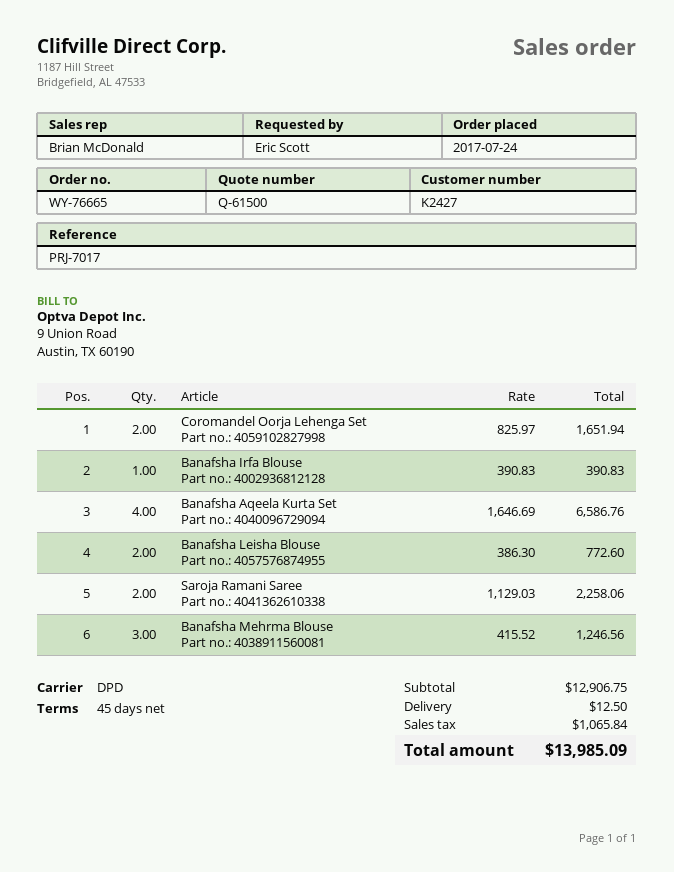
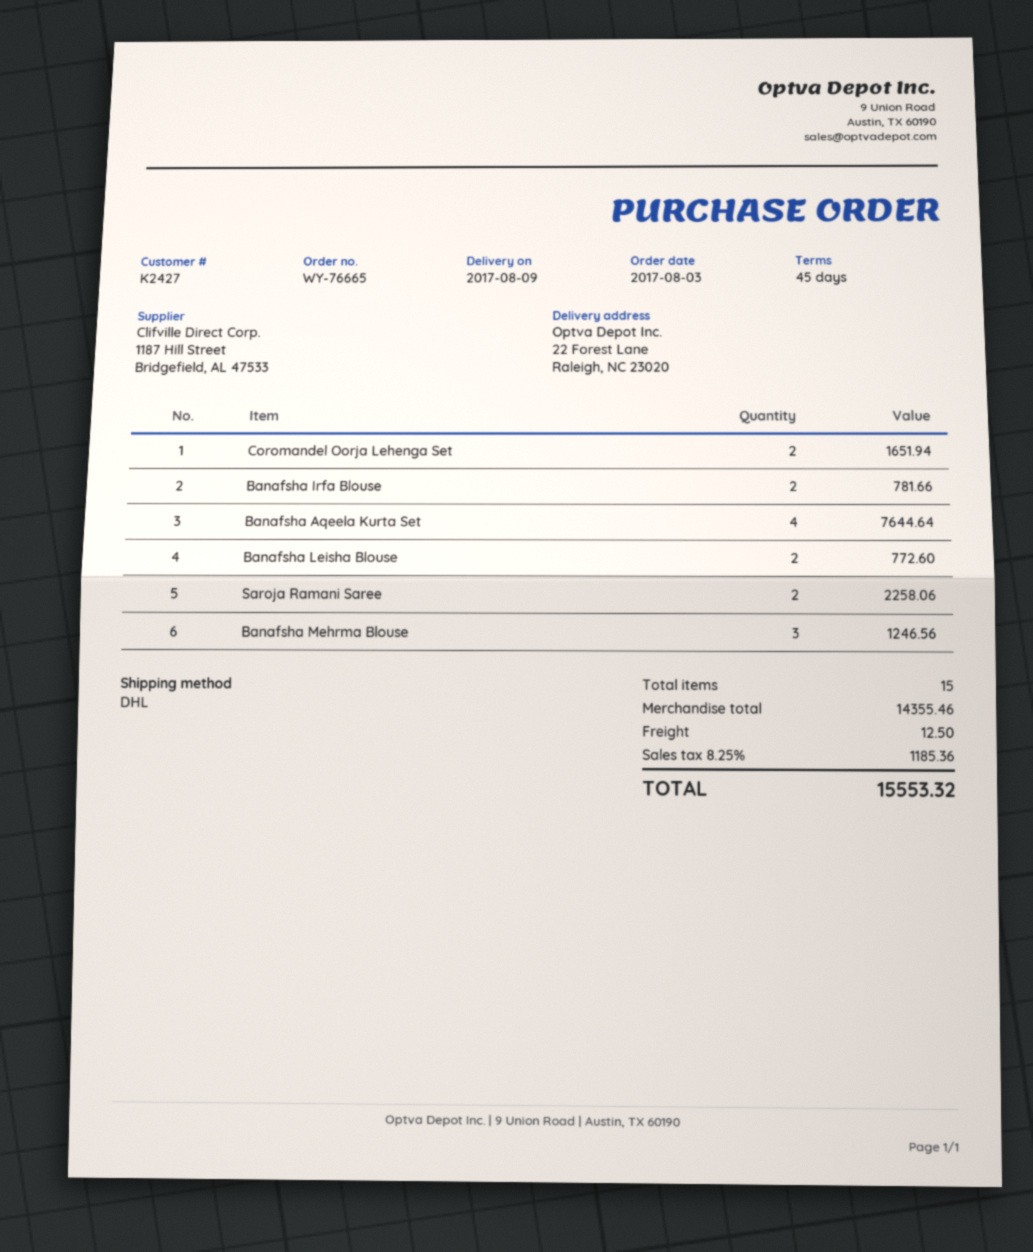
order date: 2017-07-24 -> 2017-08-03
shipping method: DPD -> DHL
Banafsha Irfa Blouse: 1 for 390.83 -> 2 for 781.66
Banafsha Aqeela Kurta Set: 4 for 6586.76 -> 4 for 7644.64
subtotal: 12906.75 -> 14355.46
tax: 1065.84 -> 1185.36
total: 13985.09 -> 15553.32

